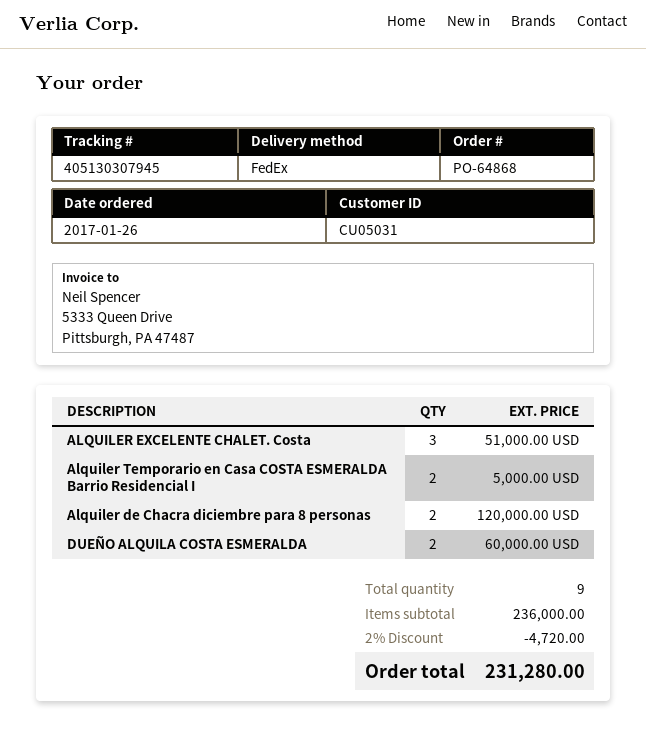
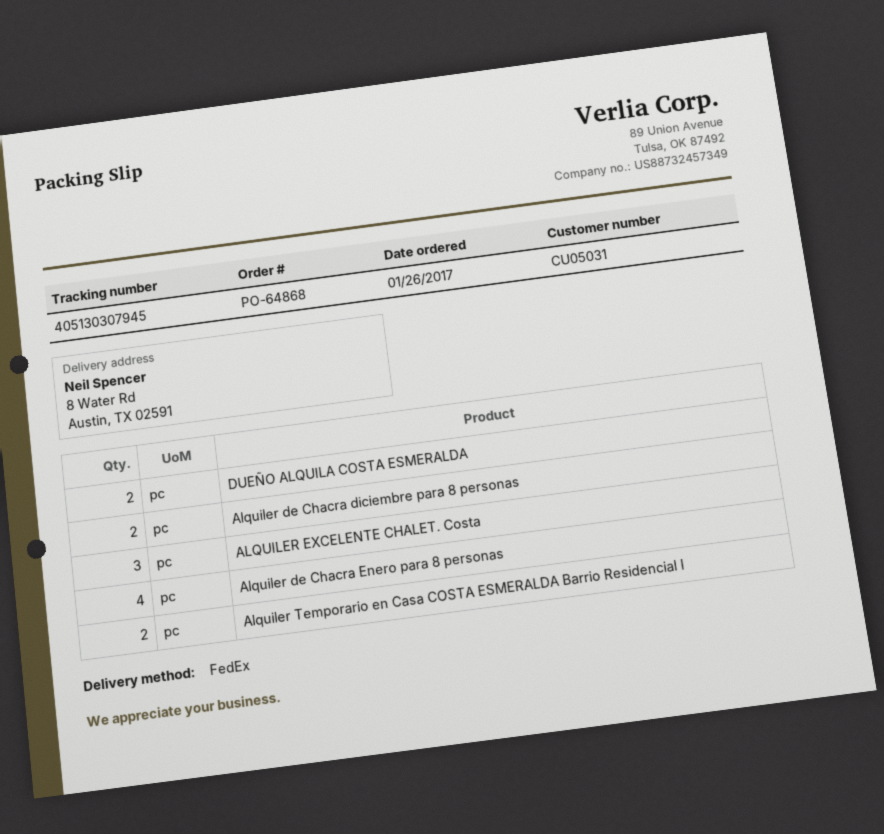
Alquiler de Chacra Enero para 8 personas: none -> 4

